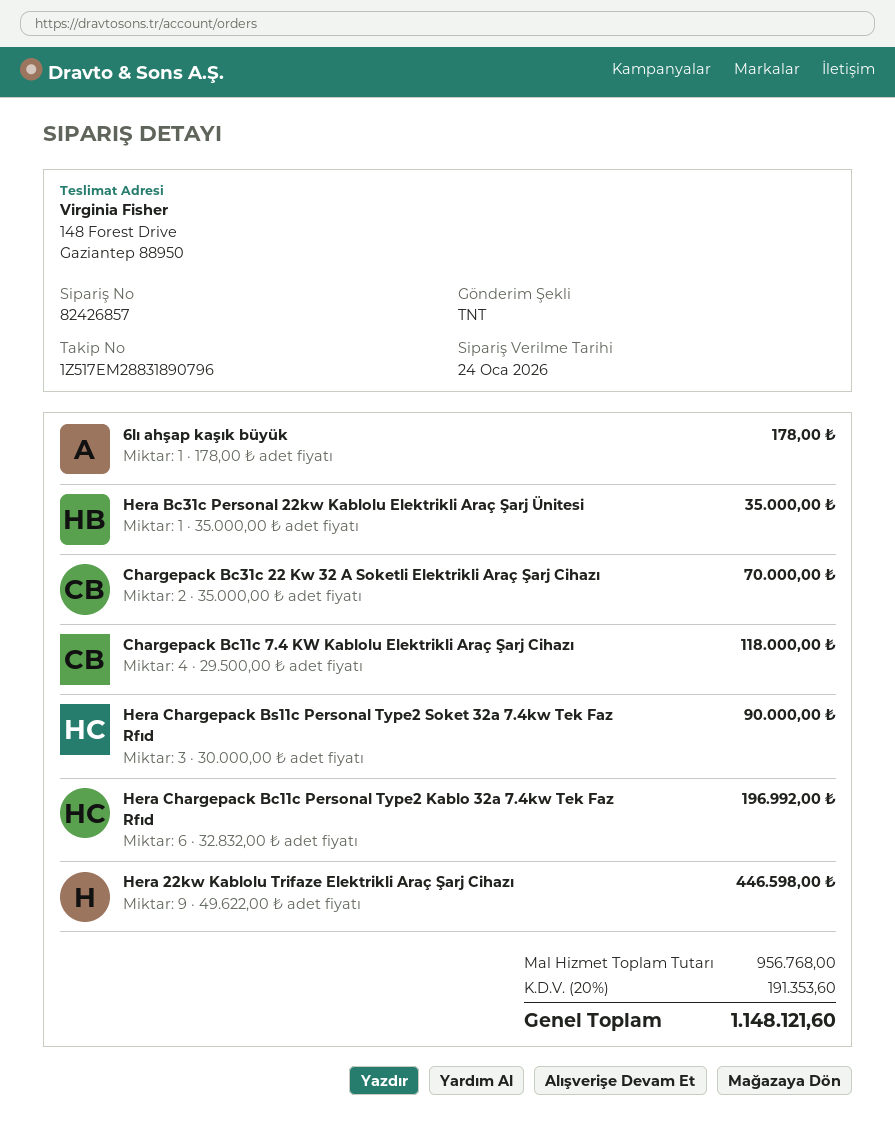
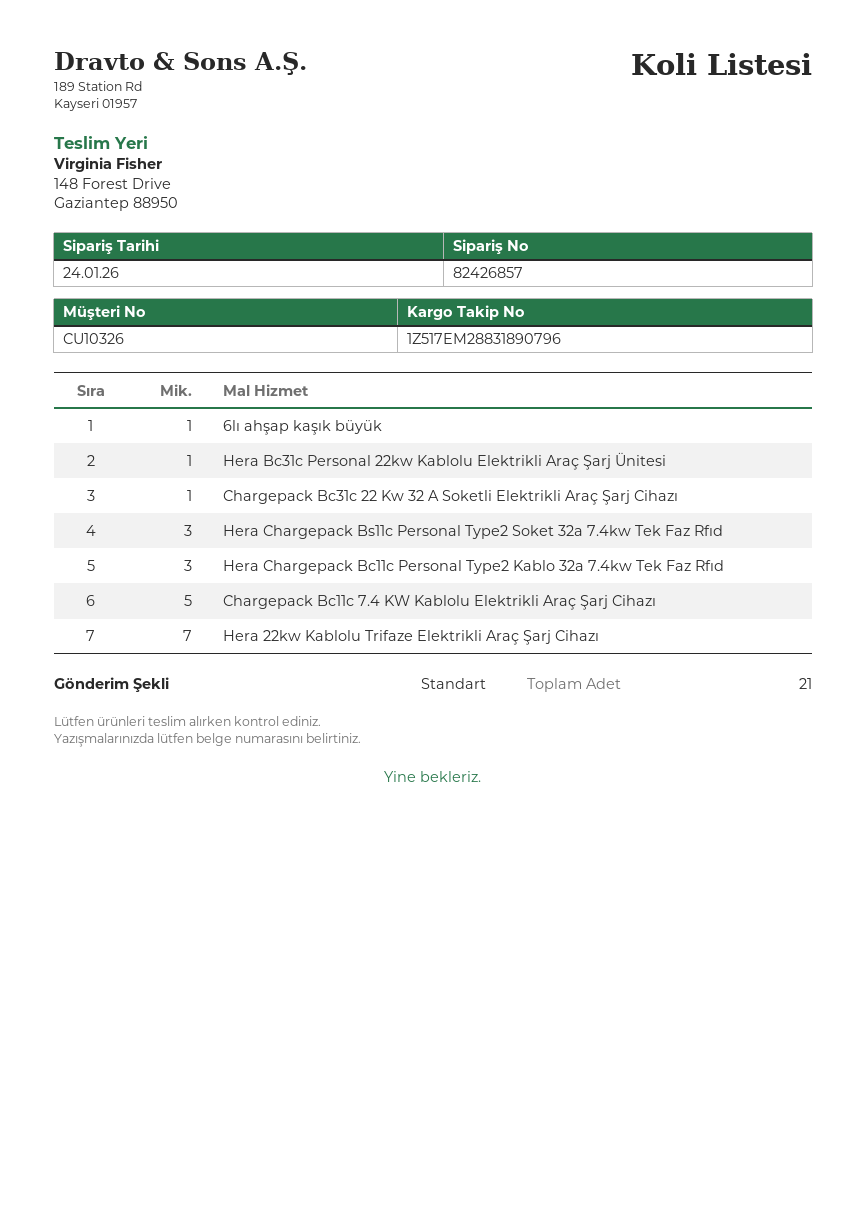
shipping method: TNT -> standard
Chargepack Bc31c 22 Kw 32 A Soketli Elektrikli Araç Şarj Cihazı: 2 -> 1
Chargepack Bc11c 7.4 KW Kablolu Elektrikli Araç Şarj Cihazı: 4 -> 5
Hera Chargepack Bc11c Personal Type2 Kablo 32a 7.4kw Tek Faz Rfıd: 6 -> 3
Hera 22kw Kablolu Trifaze Elektrikli Araç Şarj Cihazı: 9 -> 7

